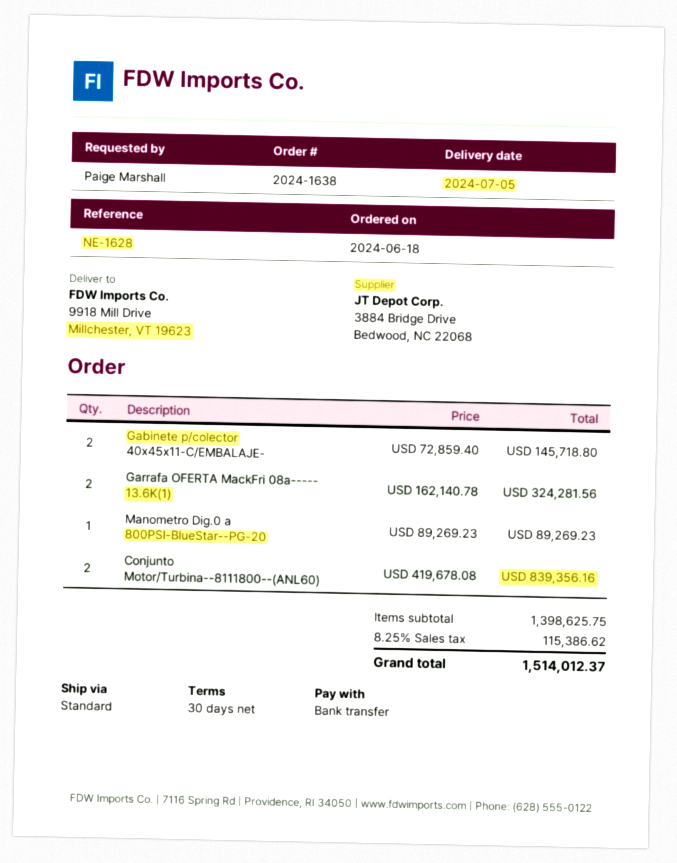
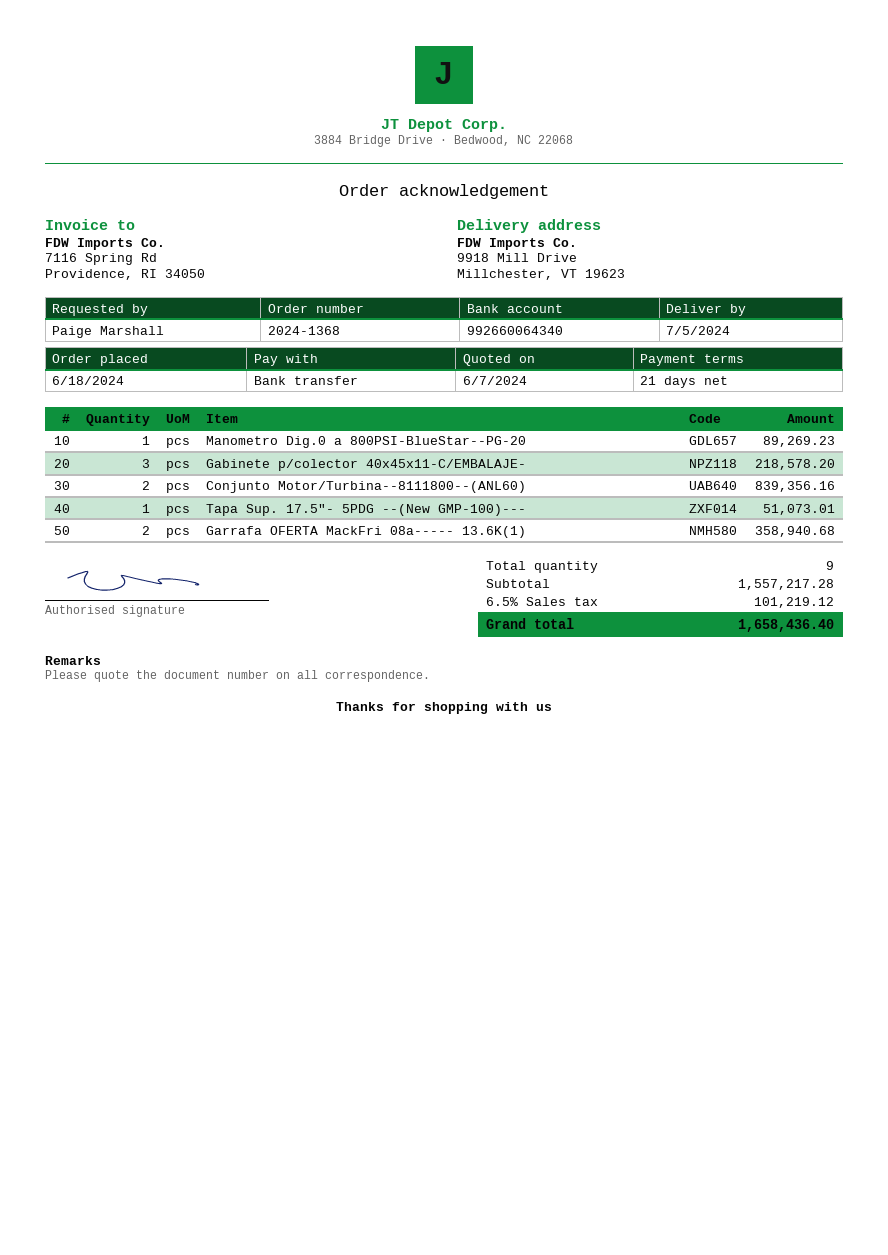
order number: 2024-1638 -> 2024-1368
payment terms: 30 days -> 21 days
Gabinete p/colector 40x45x11-C/EMBALAJE-: 2 for 145718.80 -> 3 for 218578.20
Garrafa OFERTA MackFri 08a----- 13.6K(1): 2 for 324281.56 -> 2 for 358940.68
Tapa Sup. 17.5"- 5PDG --(New GMP-100)---: none -> 1 for 51073.01
subtotal: 1398625.75 -> 1557217.28
tax: 8.25% = 115386.62 -> 6.5% = 101219.12
total: 1514012.37 -> 1658436.40

